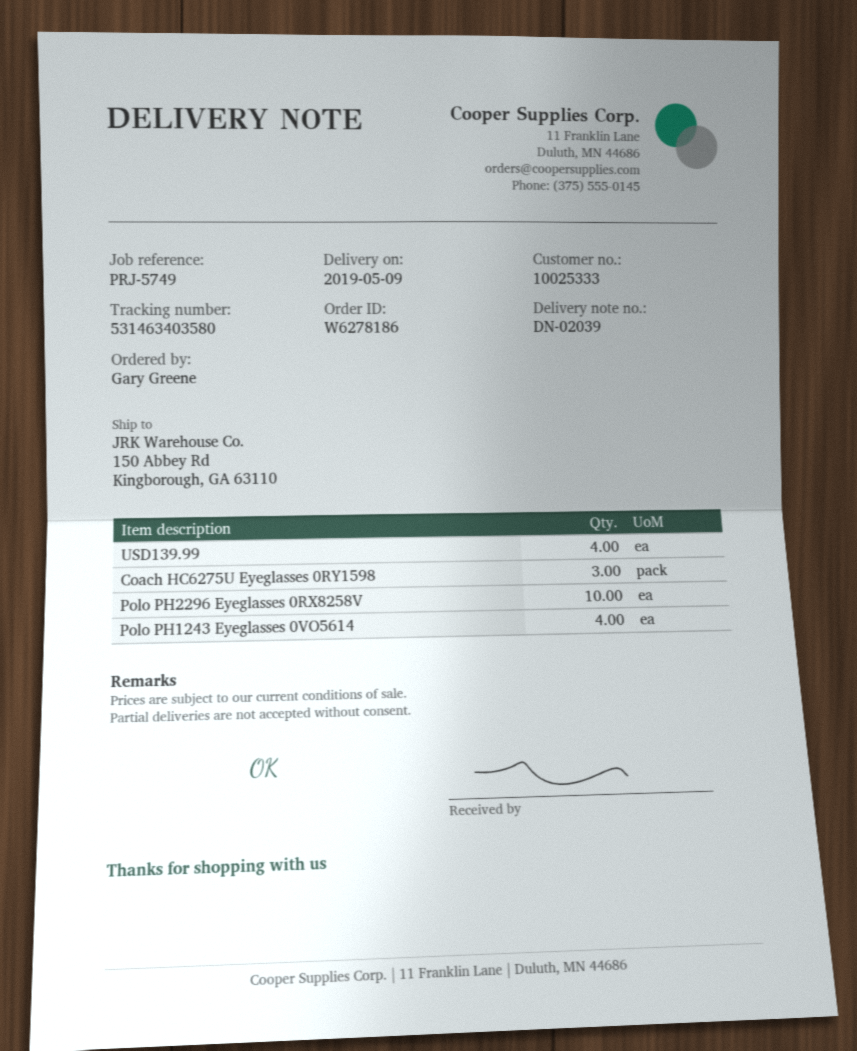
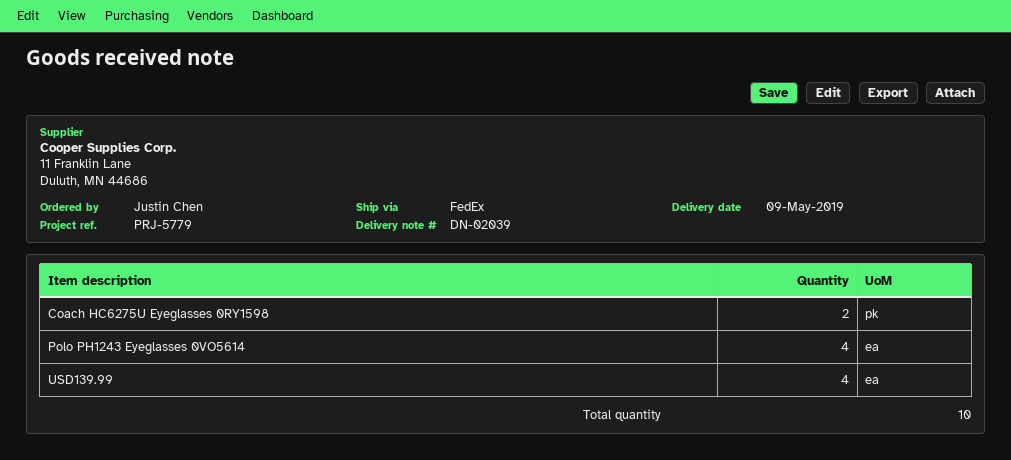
reference: PRJ-5749 -> PRJ-5779
ordered by: Gary Greene -> Justin Chen
Coach HC6275U Eyeglasses 0RY1598: 3 -> 2
Polo PH2296 Eyeglasses 0RX8258V: 10 -> none

